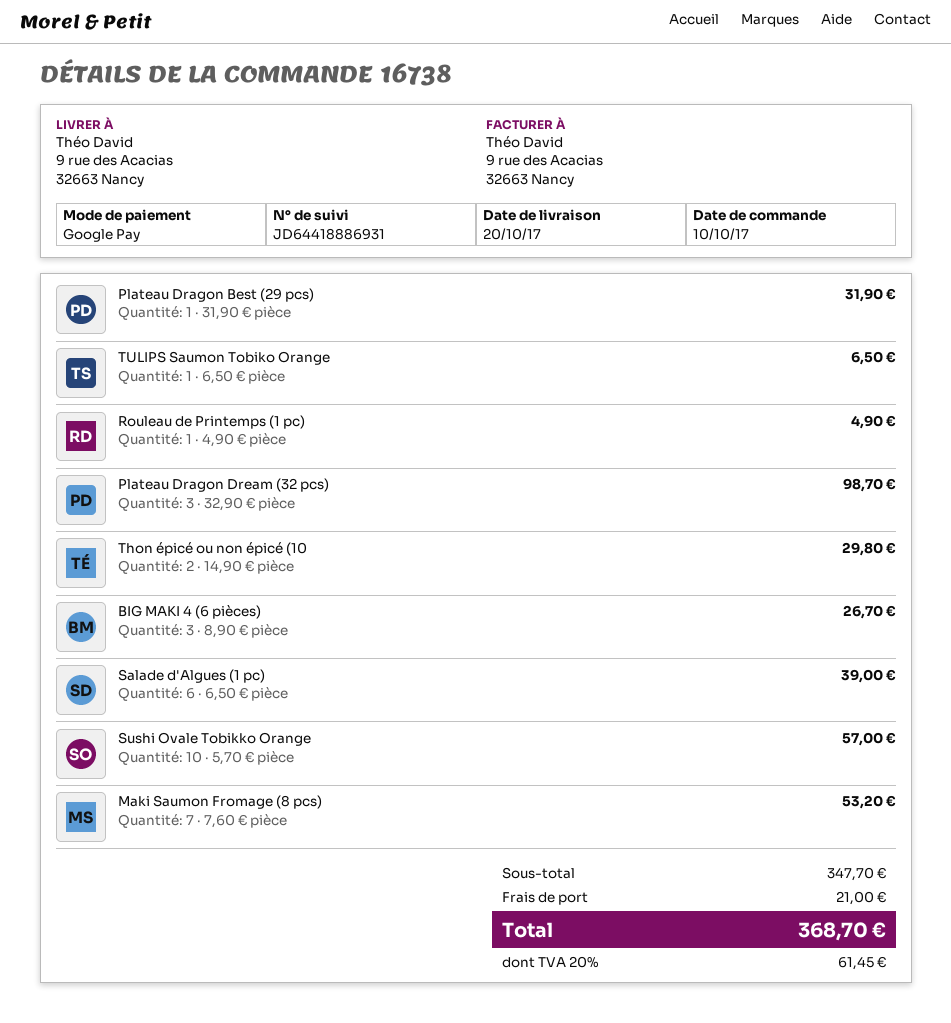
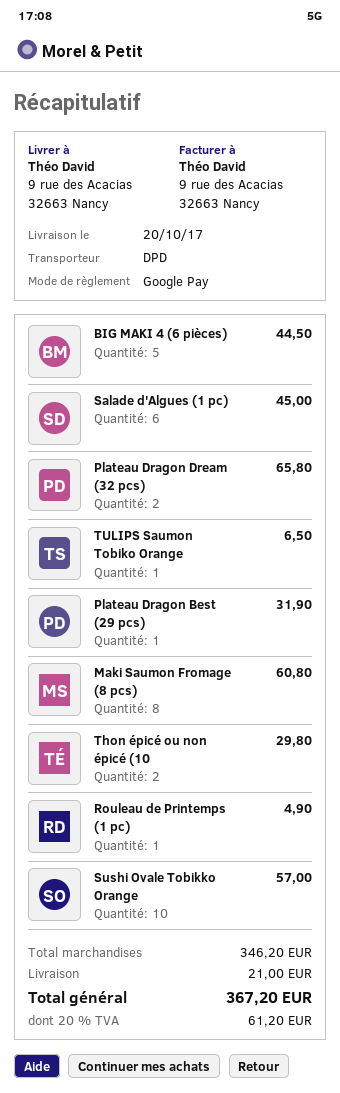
Plateau Dragon Dream (32 pcs): 3 for 98.70 -> 2 for 65.80
BIG MAKI 4 (6 pièces): 3 for 26.70 -> 5 for 44.50
Salade d'Algues (1 pc): 6 for 39.00 -> 6 for 45.00
Maki Saumon Fromage (8 pcs): 7 for 53.20 -> 8 for 60.80
subtotal: 347.70 -> 346.20
tax: 20% = 61.45 -> 20% = 61.20
total: 368.70 -> 367.20

